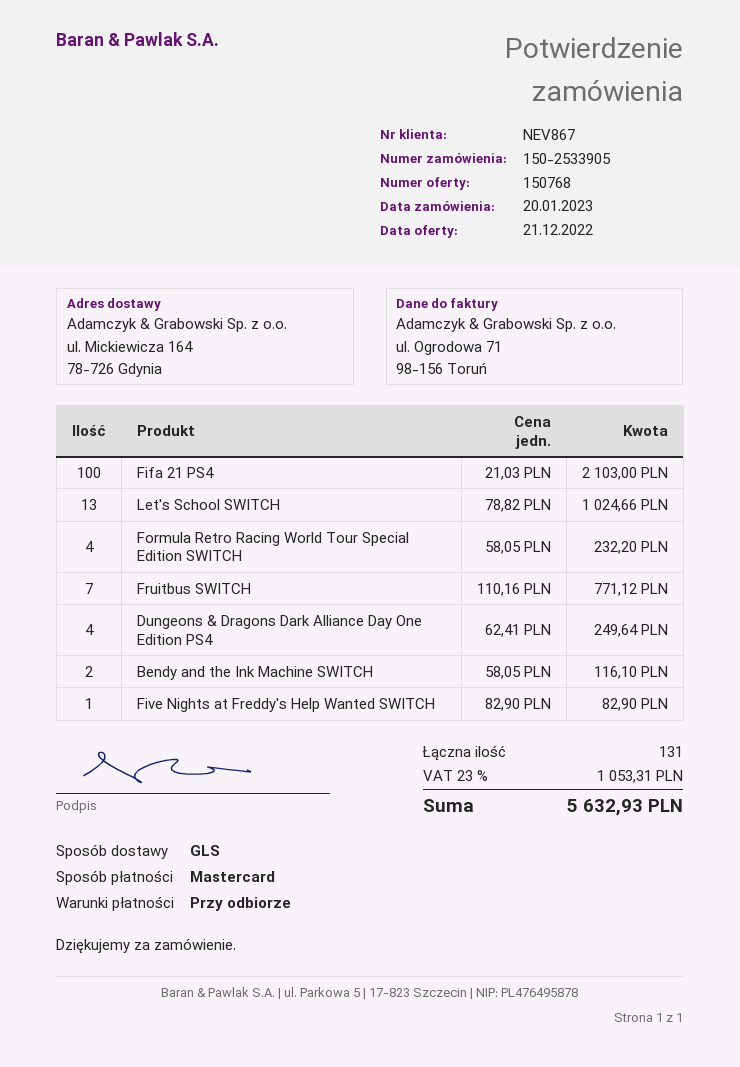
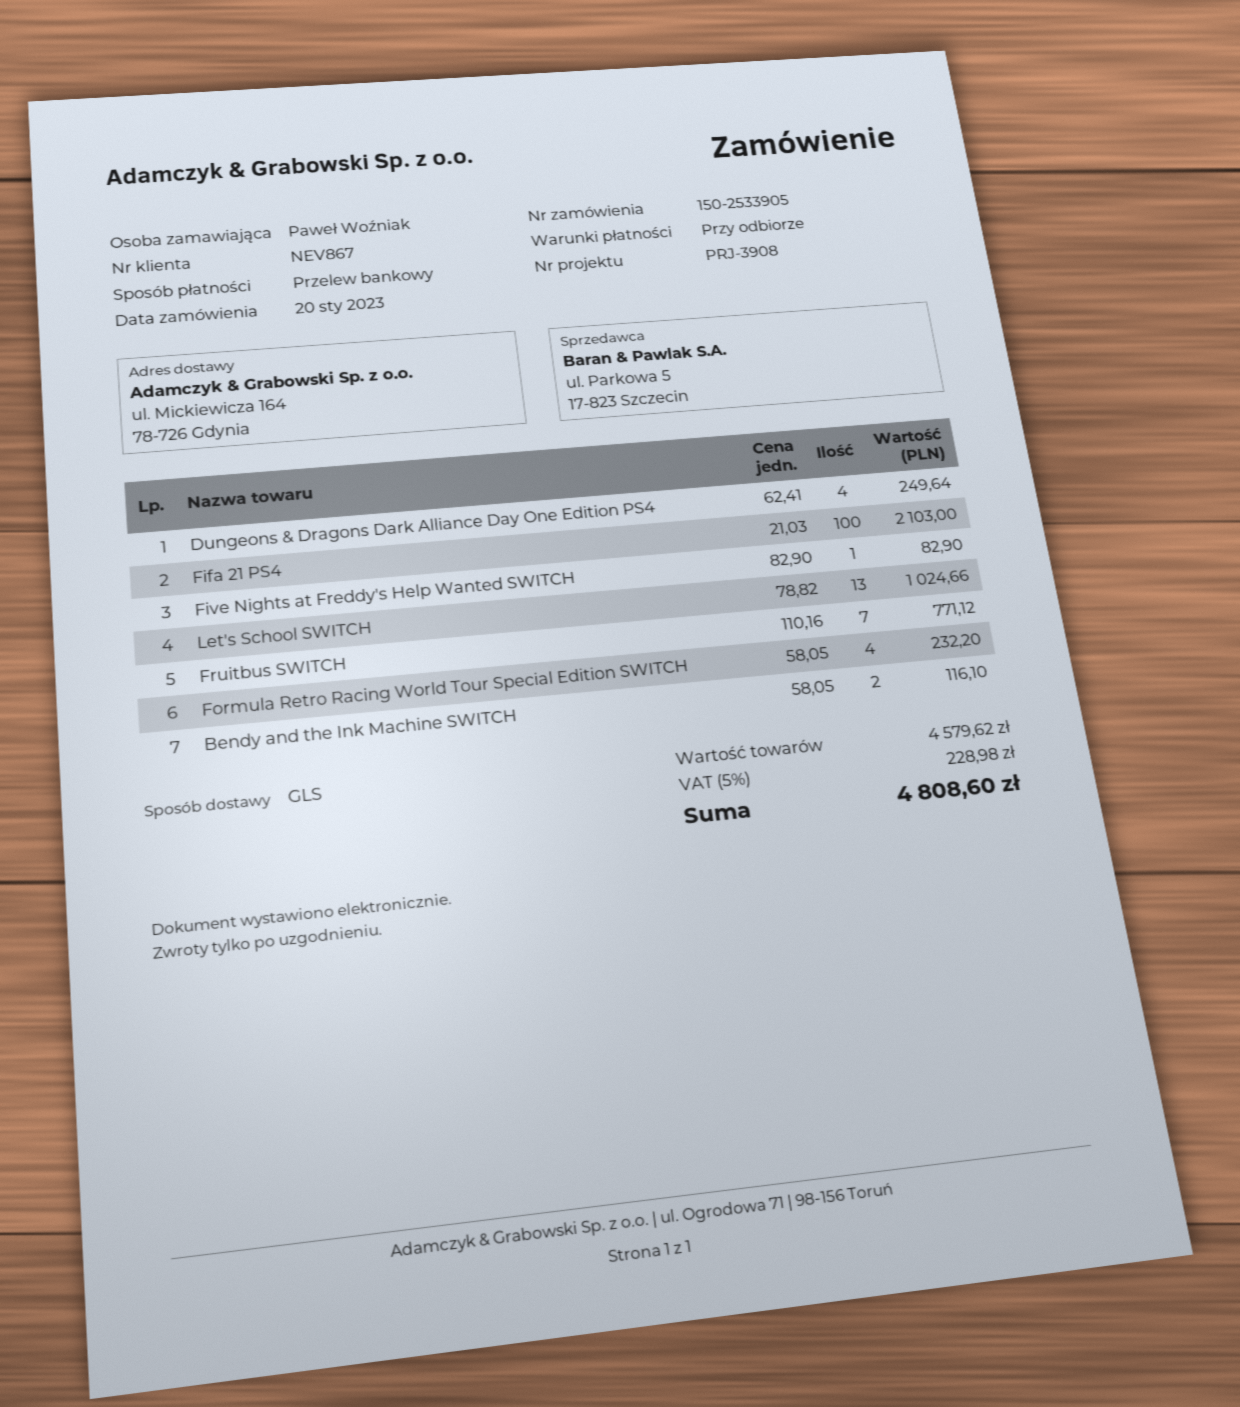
payment method: Mastercard -> bank transfer
tax: 23% = 1053.31 -> 5% = 228.98
total: 5632.93 -> 4808.60

